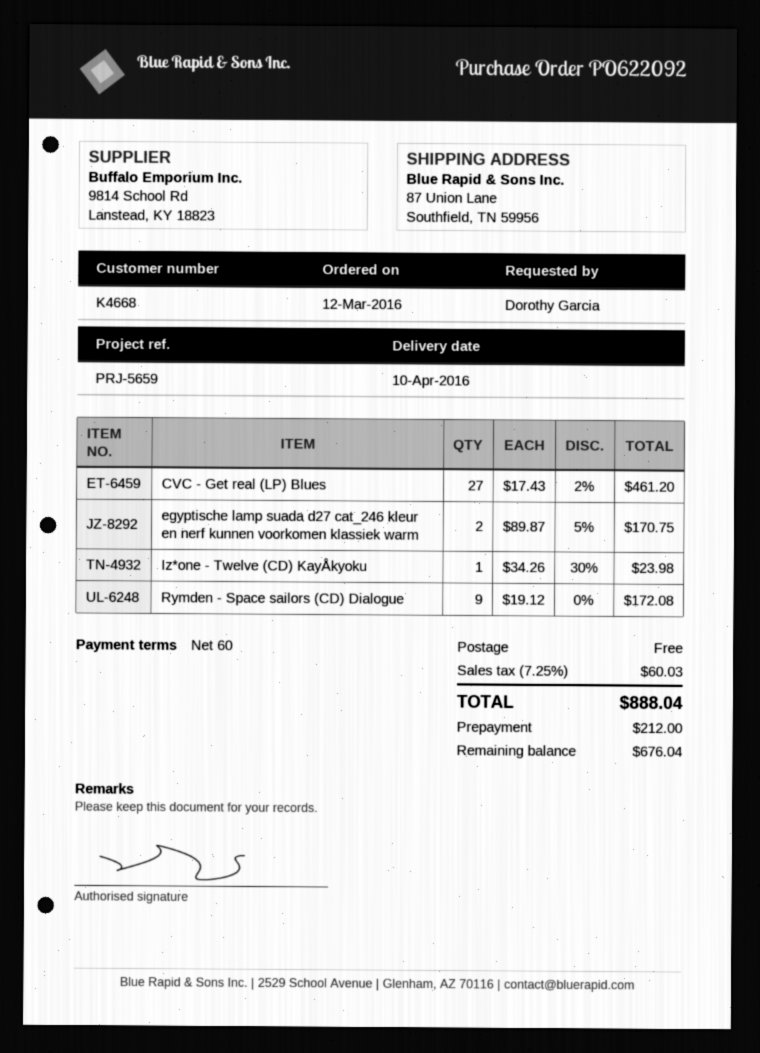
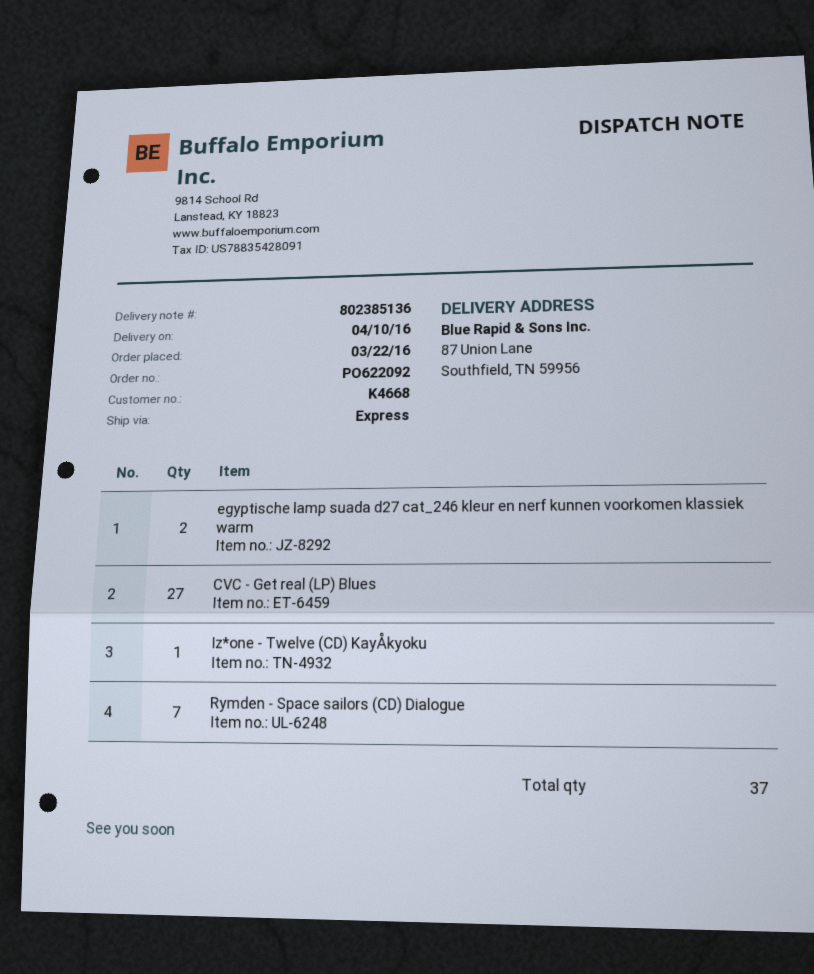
order date: 2016-03-12 -> 2016-03-22
Rymden - Space sailors (CD) Dialogue: 9 -> 7

